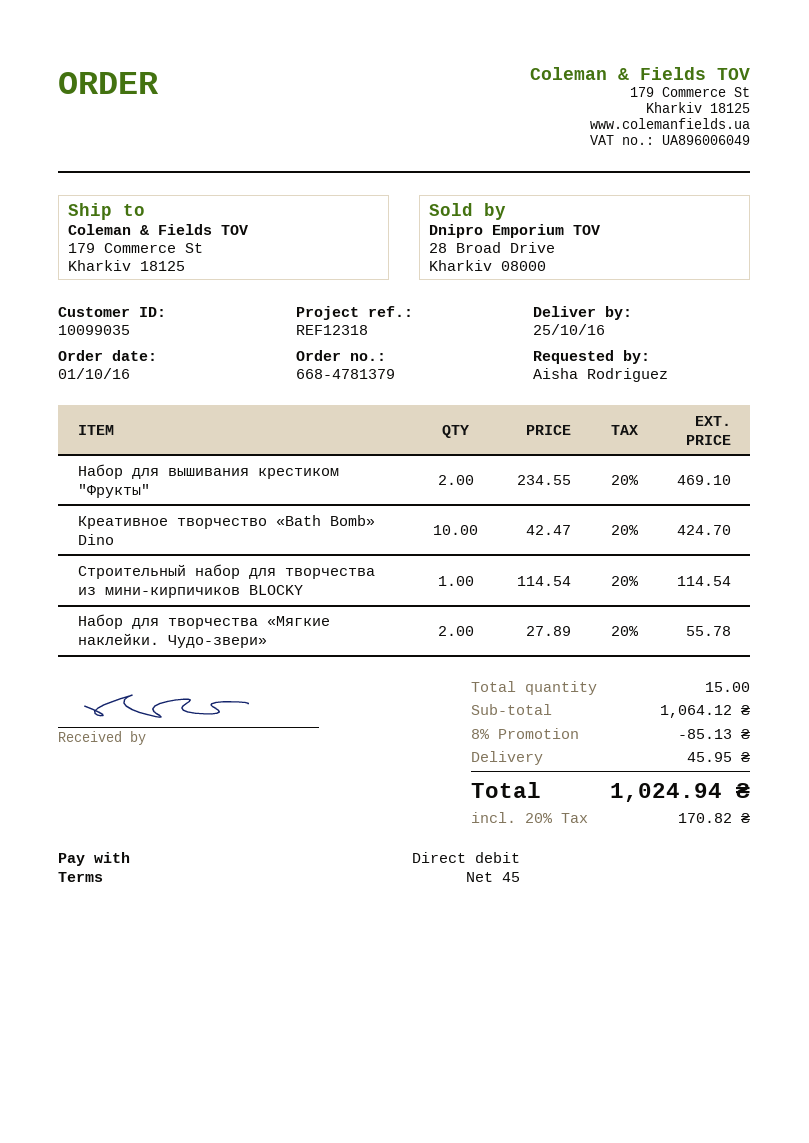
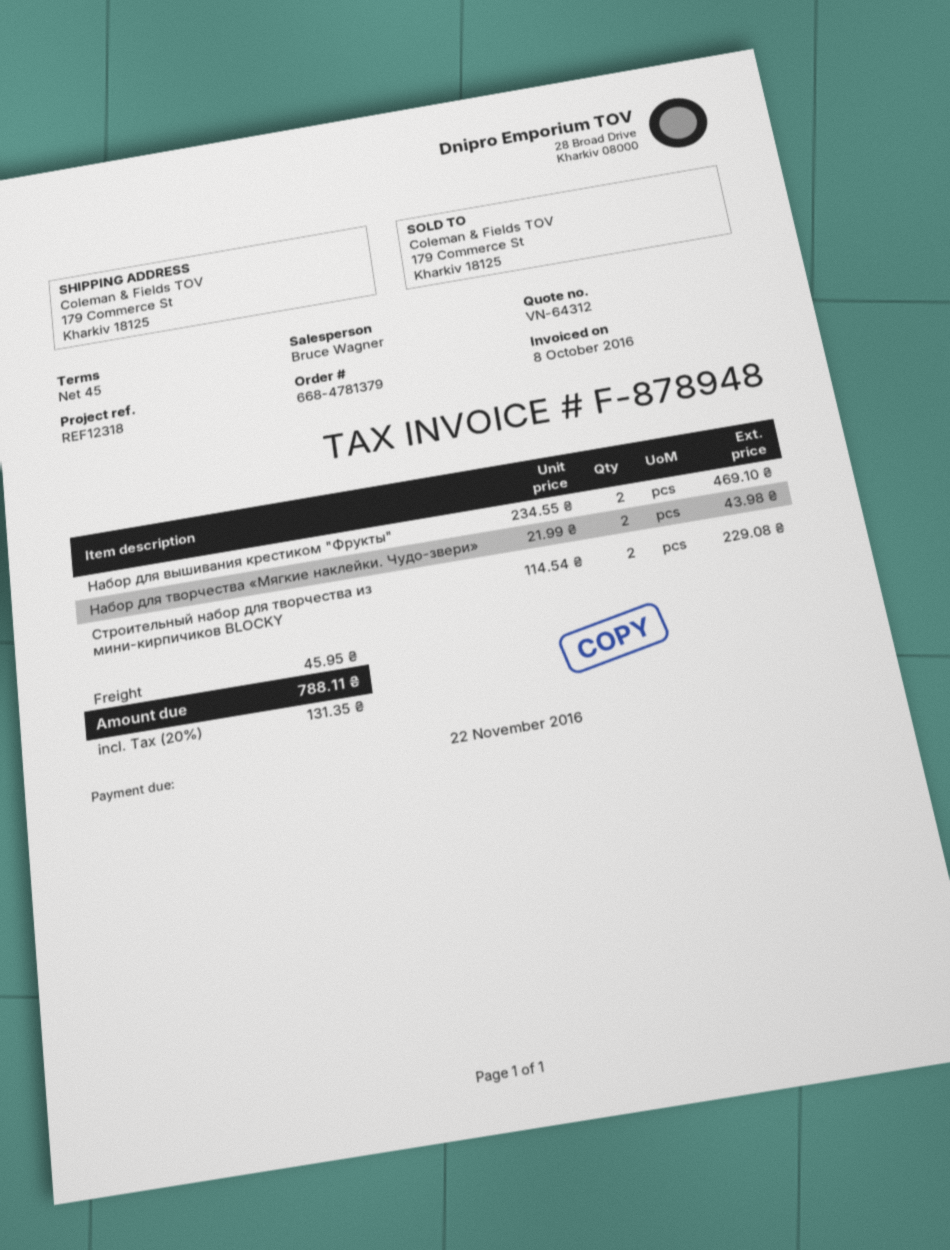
Креативное творчество «Bath Bomb» Dino: 10 x 42.47 = 424.70 -> none
Строительный набор для творчества из мини-кирпичиков BLOCKY: 1 x 114.54 = 114.54 -> 2 x 114.54 = 229.08
Набор для творчества «Мягкие наклейки. Чудо-звери»: 2 x 27.89 = 55.78 -> 2 x 21.99 = 43.98
discount: 8% = 85.13 -> none
tax: 20% = 170.82 -> 20% = 131.35
total: 1024.94 -> 788.11

